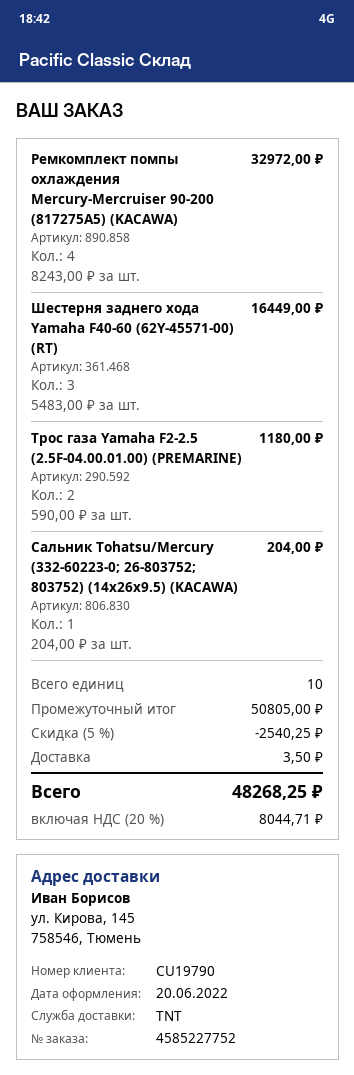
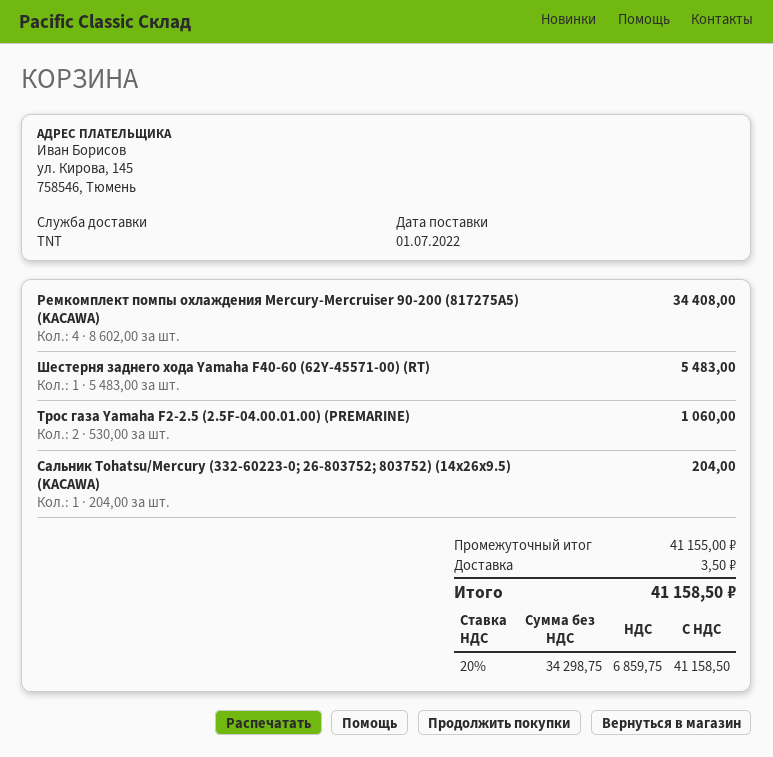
Ремкомплект помпы охлаждения Mercury-Mercruiser 90-200 (817275A5) (KACAWA): 4 x 8243.00 = 32972.00 -> 4 x 8602.00 = 34408.00
Шестерня заднего хода Yamaha F40-60 (62Y-45571-00) (RT): 3 x 5483.00 = 16449.00 -> 1 x 5483.00 = 5483.00
Трос газа Yamaha F2-2.5 (2.5F-04.00.01.00) (PREMARINE): 2 x 590.00 = 1180.00 -> 2 x 530.00 = 1060.00
subtotal: 50805.00 -> 41155.00
discount: 5% = 2540.25 -> none
tax: 20% = 8044.71 -> 20% = 6859.75
total: 48268.25 -> 41158.50

